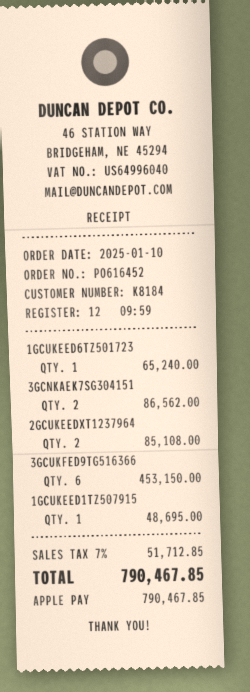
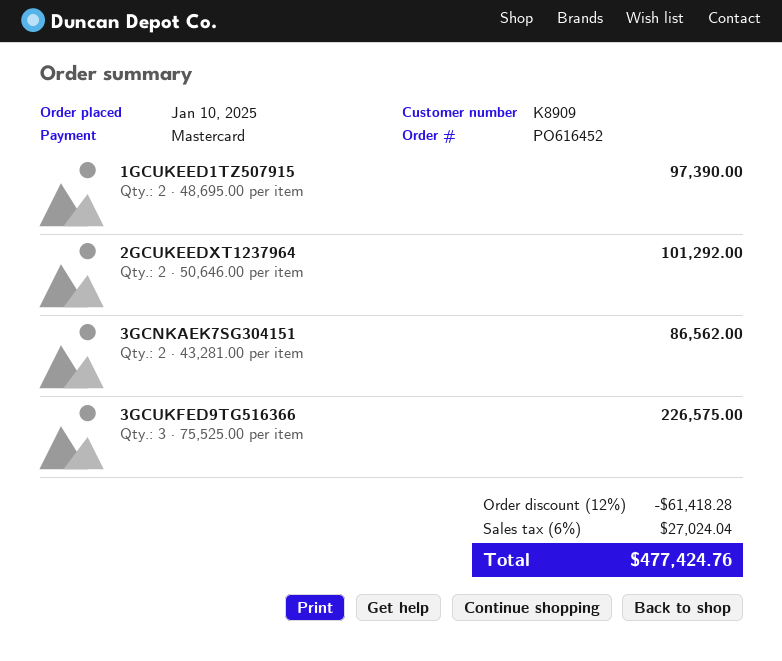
customer number: K8184 -> K8909
payment method: Apple Pay -> Mastercard
1GCUKEED6TZ501723: 1 for 65240.00 -> none
2GCUKEEDXT1237964: 2 for 85108.00 -> 2 for 101292.00
3GCUKFED9TG516366: 6 for 453150.00 -> 3 for 226575.00
1GCUKEED1TZ507915: 1 for 48695.00 -> 2 for 97390.00
discount: none -> 12% = 61418.28
tax: 7% = 51712.85 -> 6% = 27024.04
total: 790467.85 -> 477424.76

